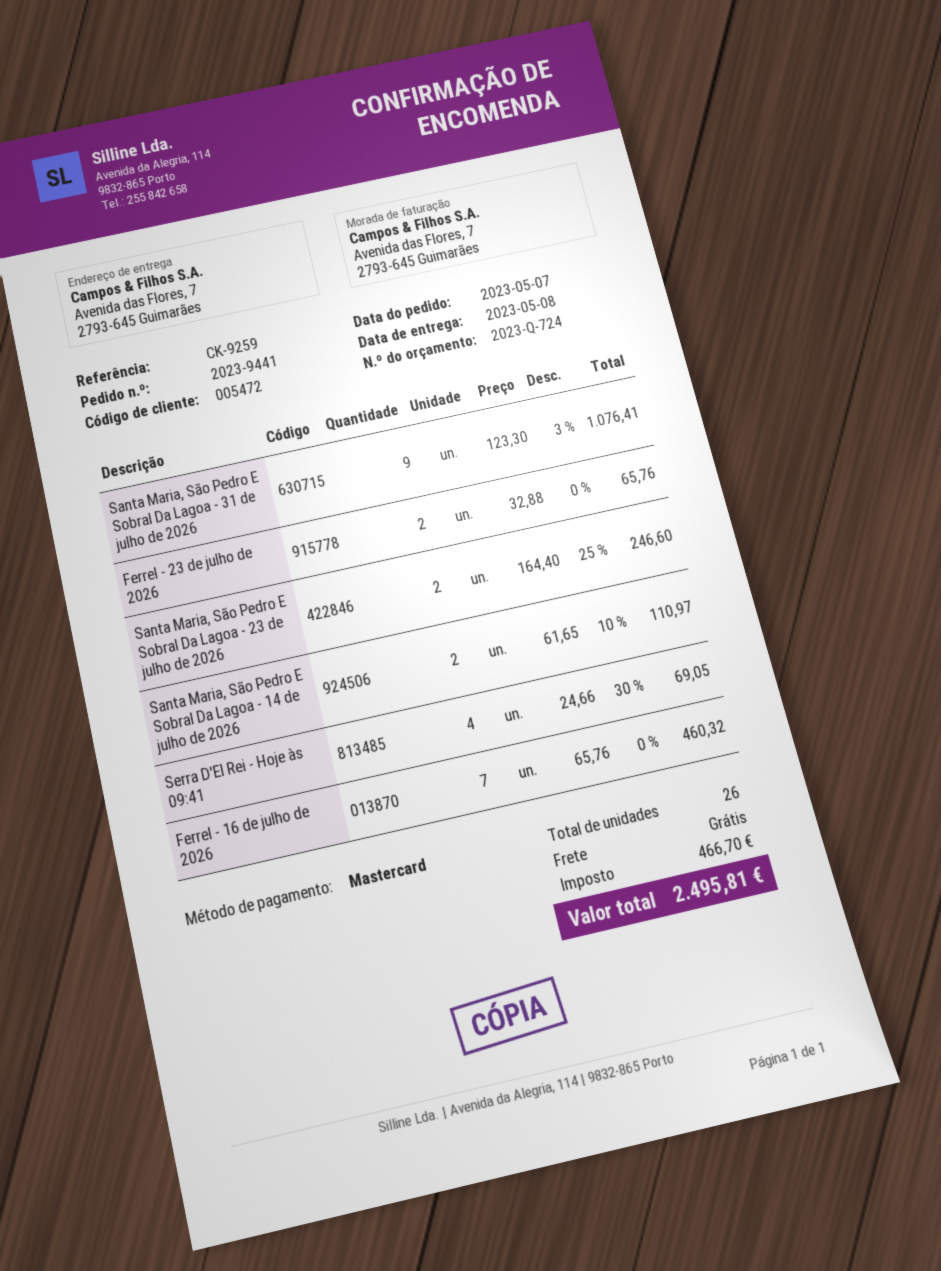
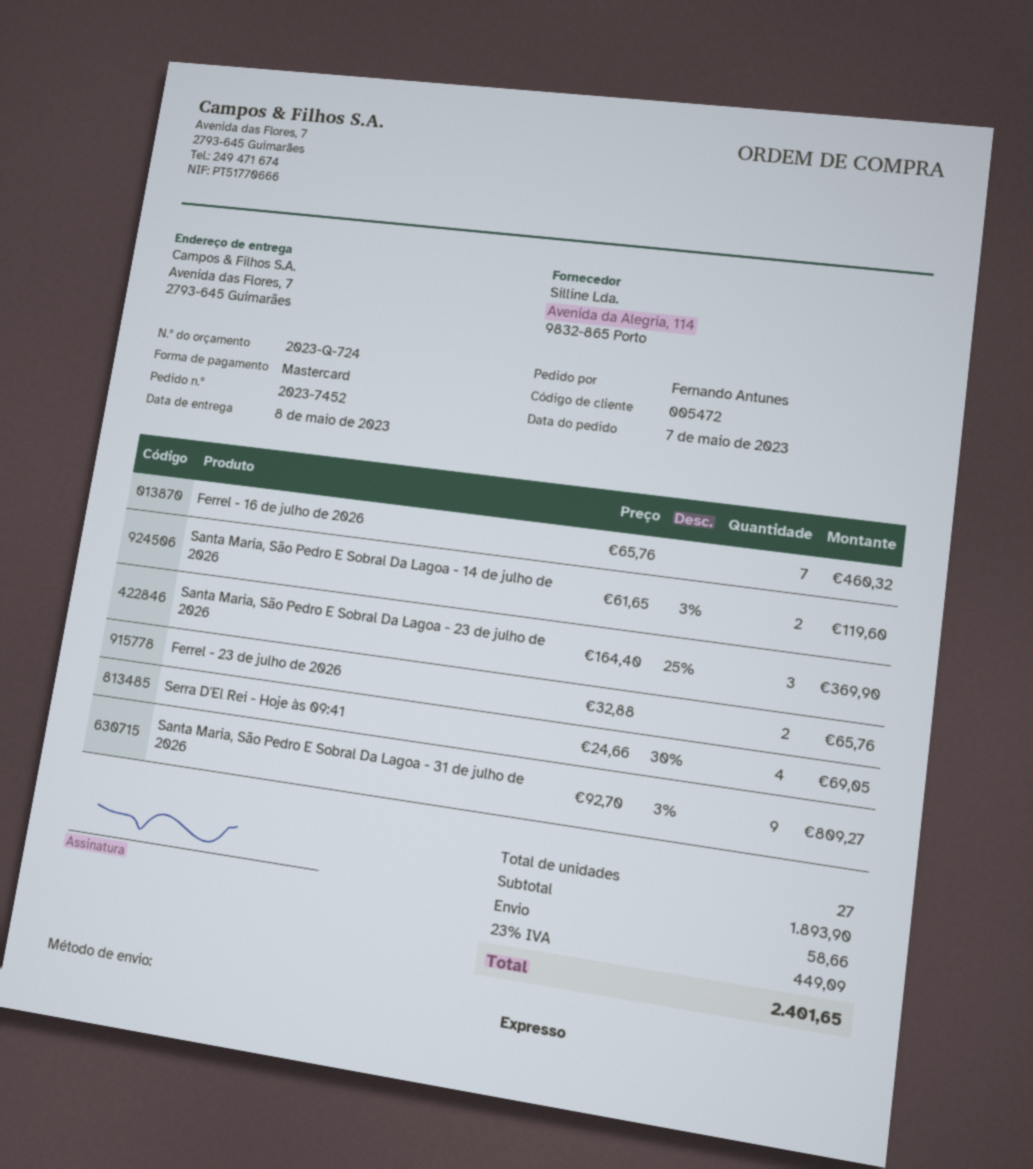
order number: 2023-9441 -> 2023-7452
Santa Maria, São Pedro E Sobral Da Lagoa - 31 de julho de 2026: 9 x 123.30 - 3% = 1076.41 -> 9 x 92.70 - 3% = 809.27
Santa Maria, São Pedro E Sobral Da Lagoa - 23 de julho de 2026: 2 x 164.40 - 25% = 246.60 -> 3 x 164.40 - 25% = 369.90
Santa Maria, São Pedro E Sobral Da Lagoa - 14 de julho de 2026: 2 x 61.65 - 10% = 110.97 -> 2 x 61.65 - 3% = 119.60
total quantity: 26 -> 27
shipping: 0.00 -> 58.66
tax: 466.70 -> 449.09
total: 2495.81 -> 2401.65

